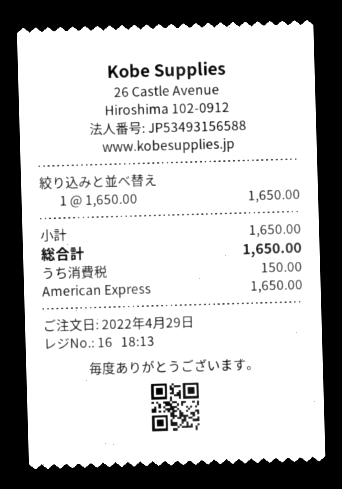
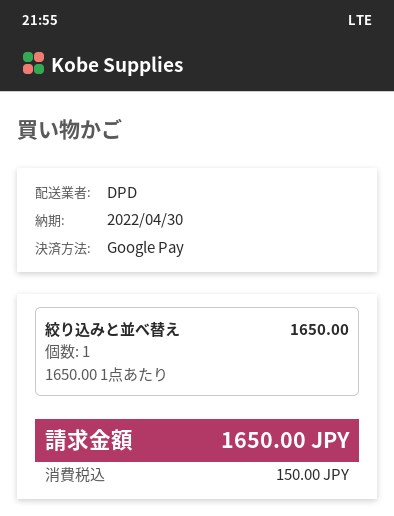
payment method: American Express -> Google Pay

